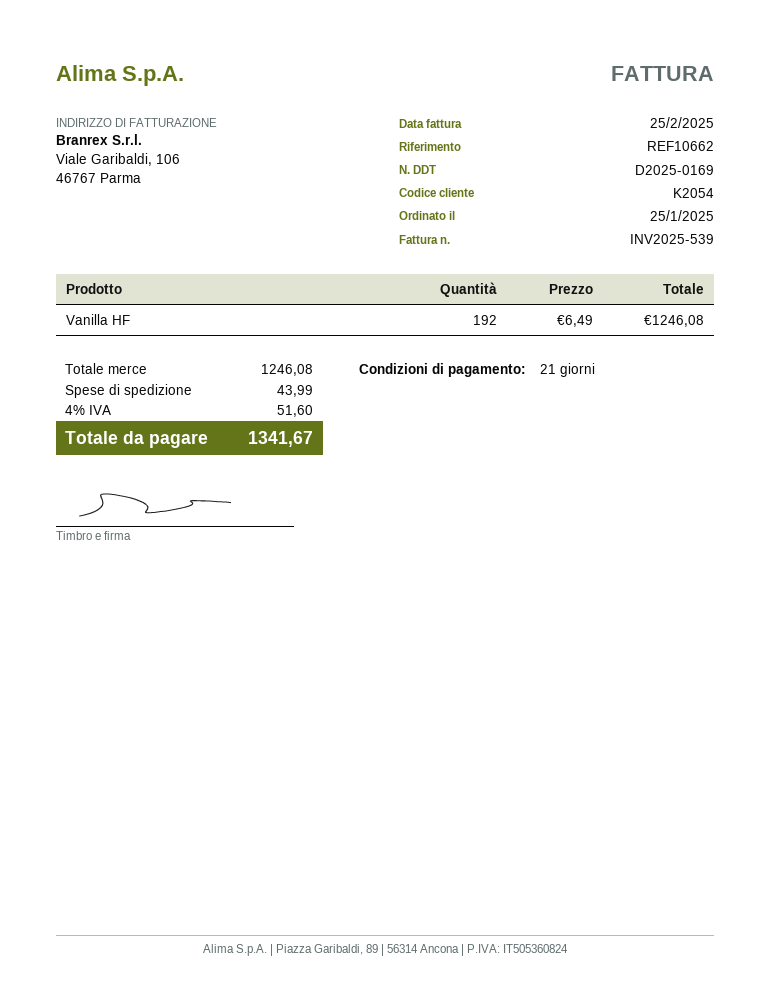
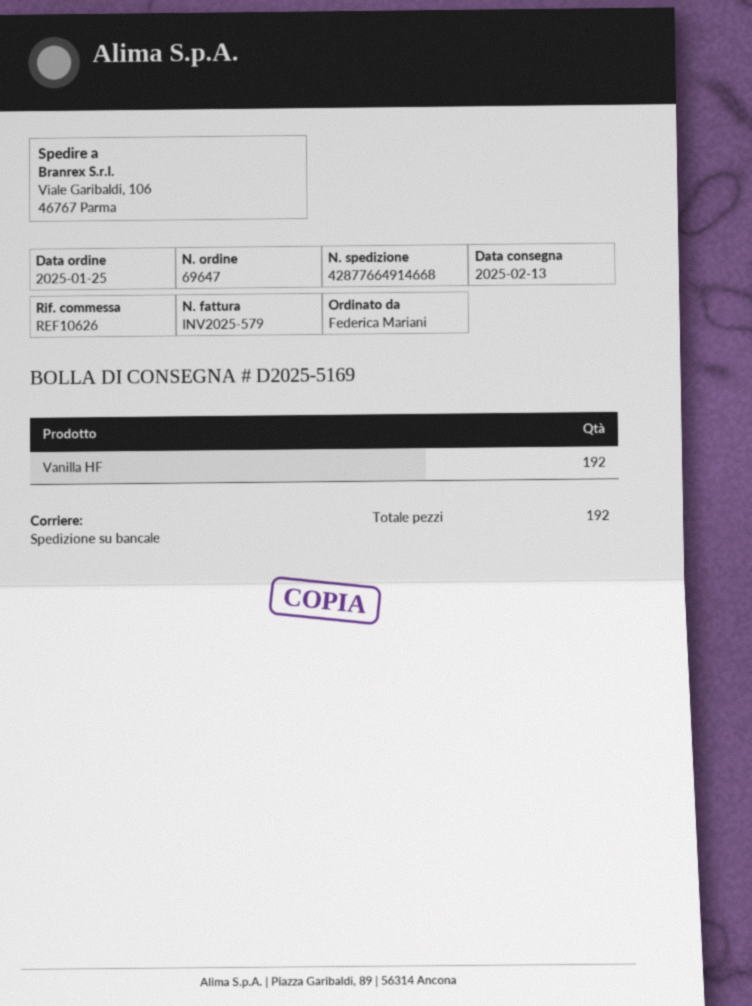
delivery note number: D2025-0169 -> D2025-5169
invoice number: INV2025-539 -> INV2025-579
reference: REF10662 -> REF10626

